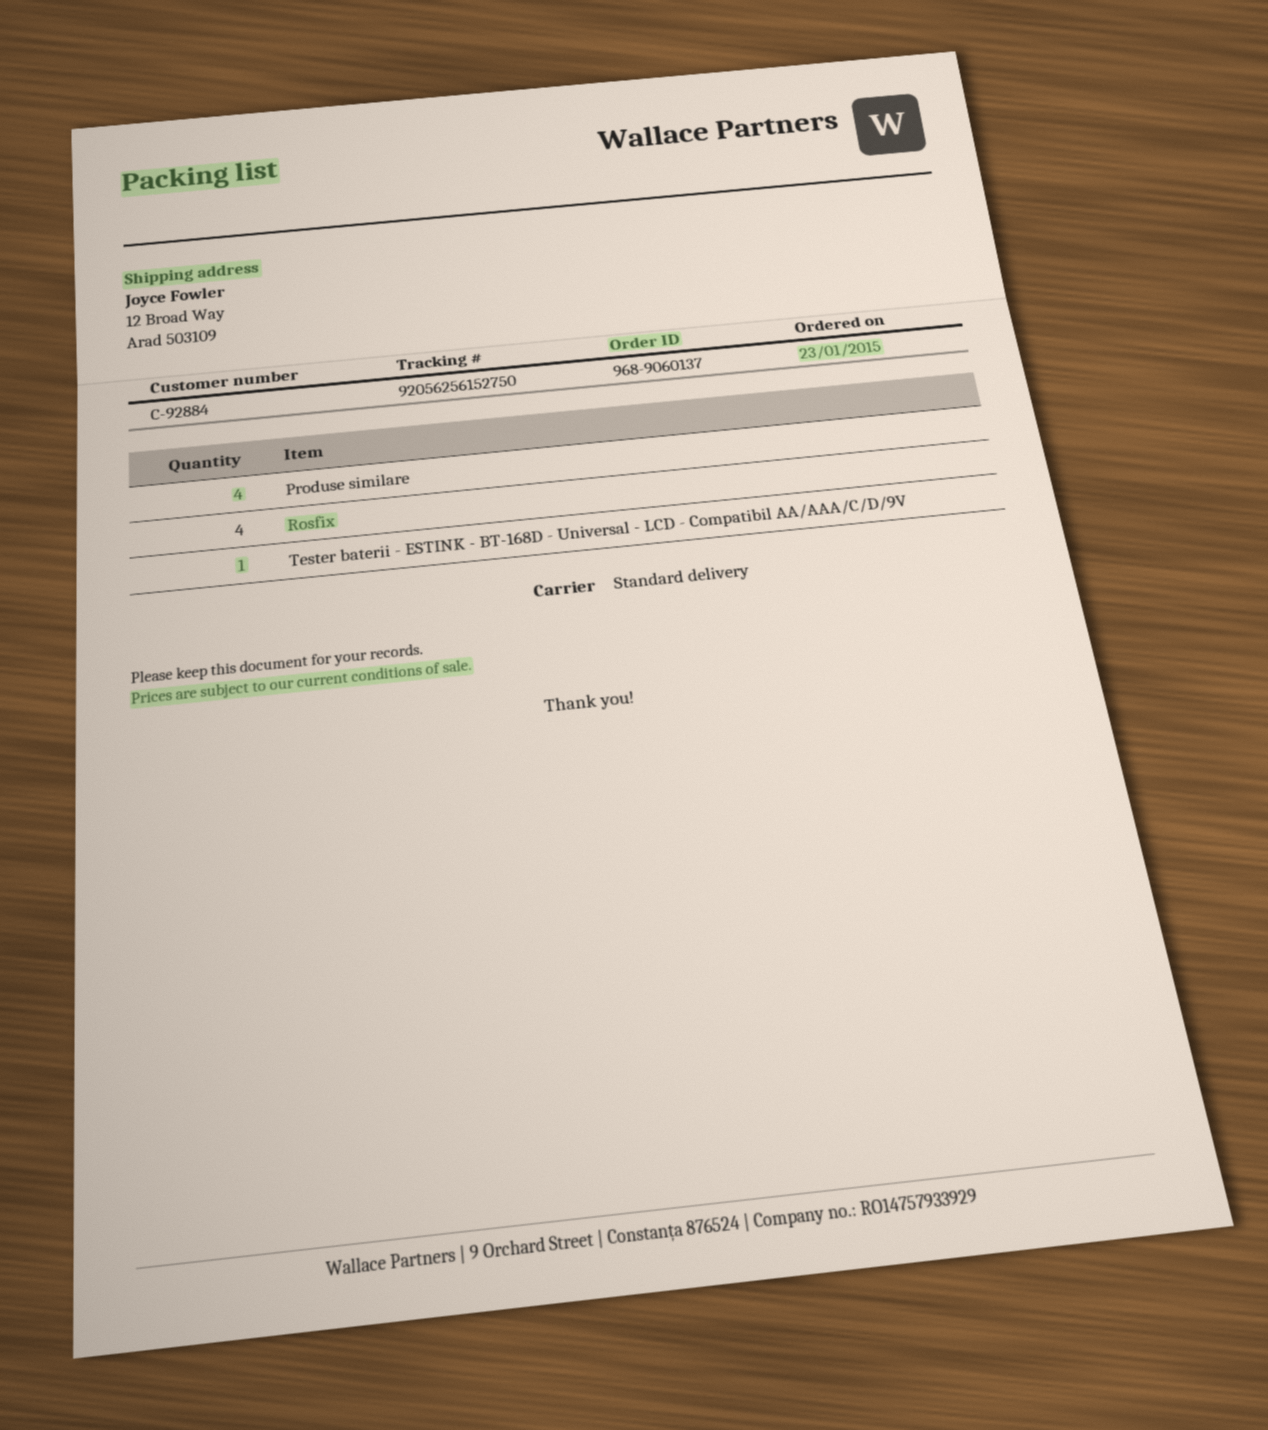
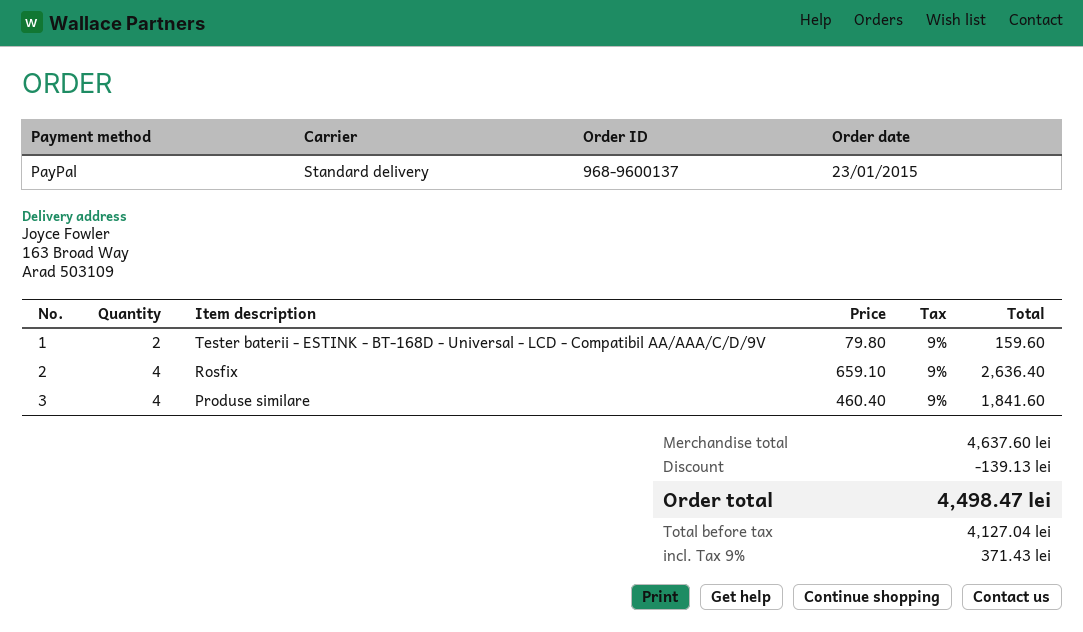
order number: 968-9060137 -> 968-9600137
ship to: 12 Broad Way, Arad 503109 -> 163 Broad Way, Arad 503109
Tester baterii - ESTINK - BT-168D - Universal - LCD - Compatibil AA/AAA/C/D/9V: 1 -> 2

